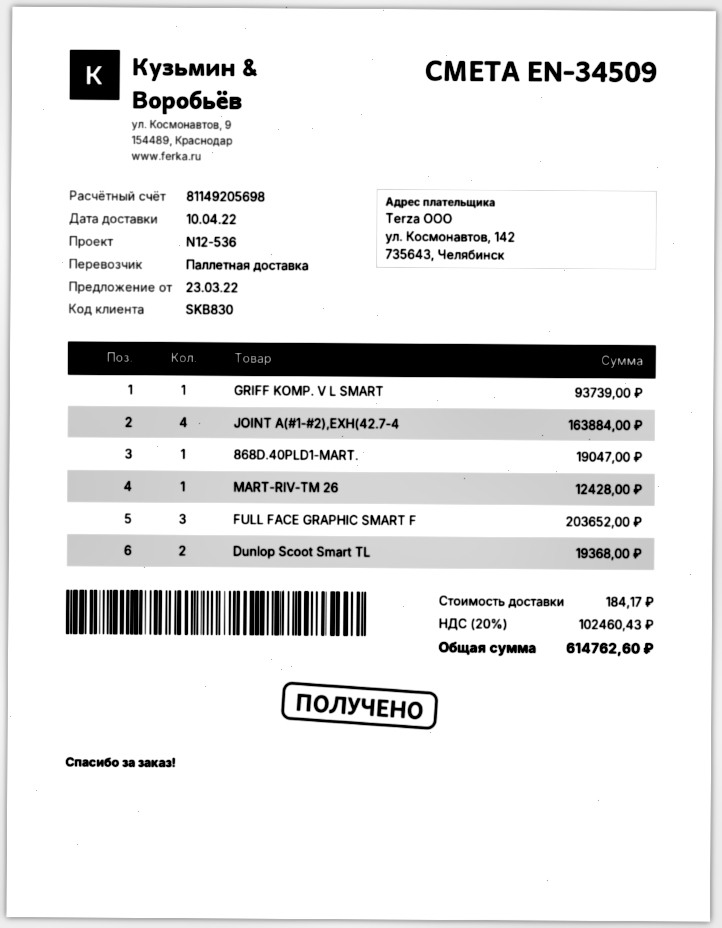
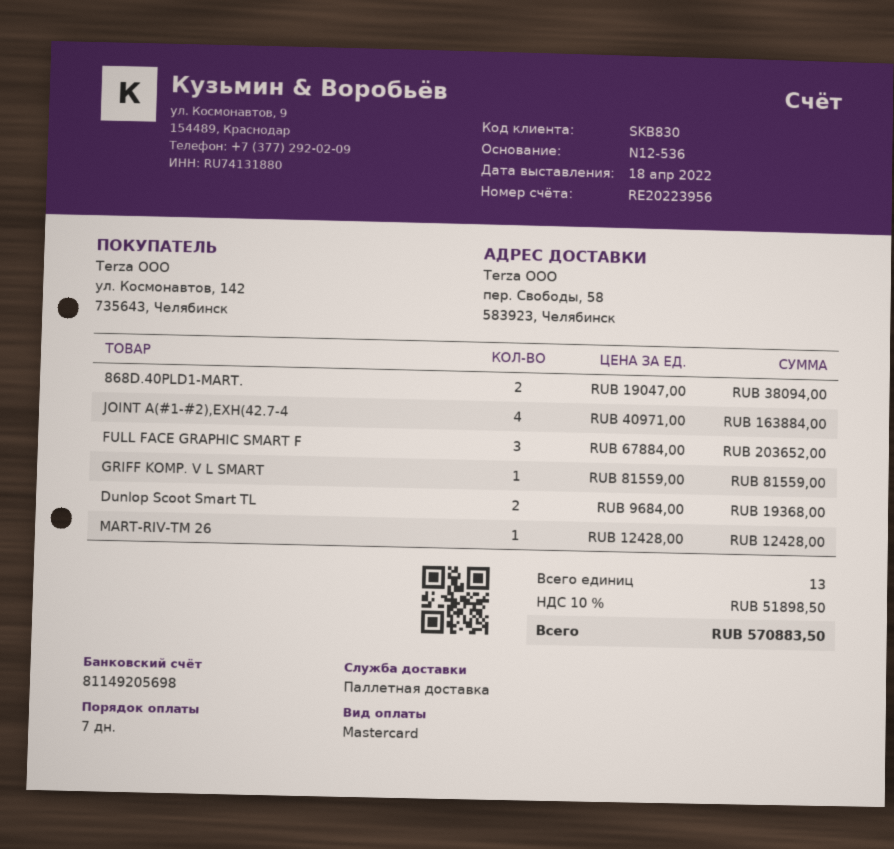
GRIFF KOMP. V L SMART: 1 for 93739.00 -> 1 for 81559.00
868D.40PLD1-MART.: 1 for 19047.00 -> 2 for 38094.00
shipping: 184.17 -> none
tax: 20% = 102460.43 -> 10% = 51898.50
total: 614762.60 -> 570883.50

